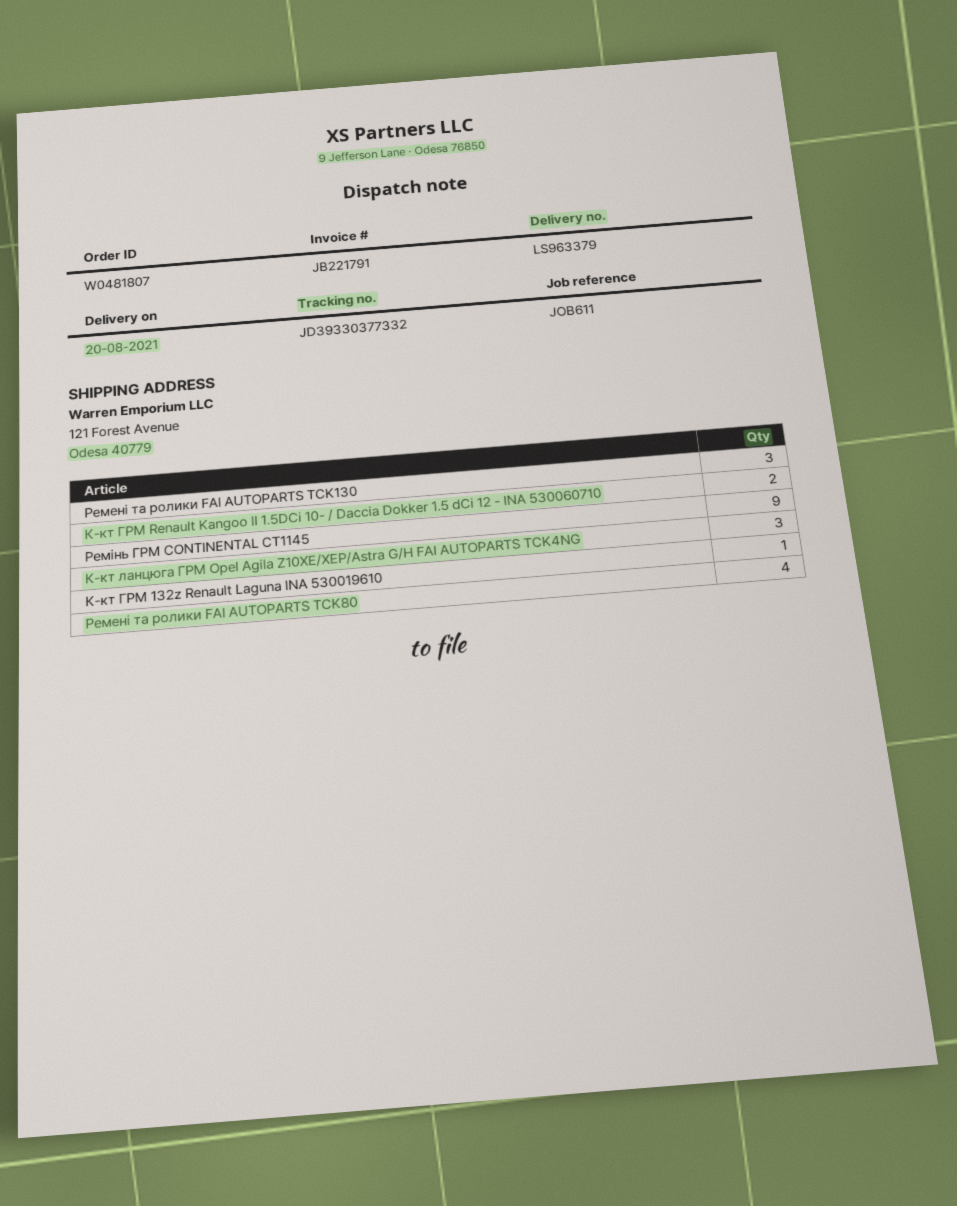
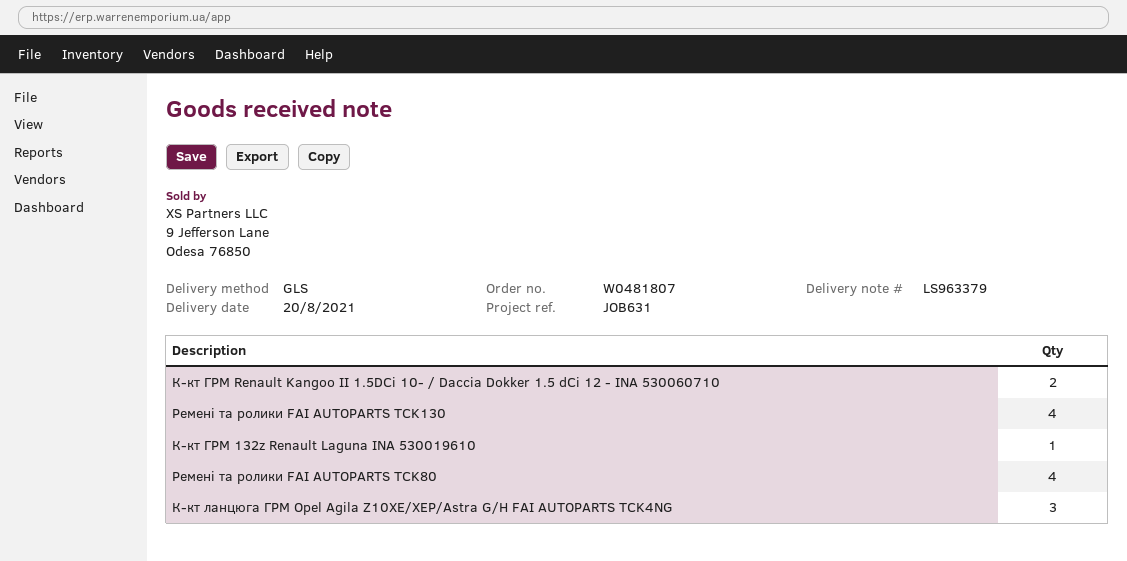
reference: JOB611 -> JOB631
Ремені та ролики FAI AUTOPARTS TCK130: 3 -> 4
Ремінь ГРМ CONTINENTAL CT1145: 9 -> none

